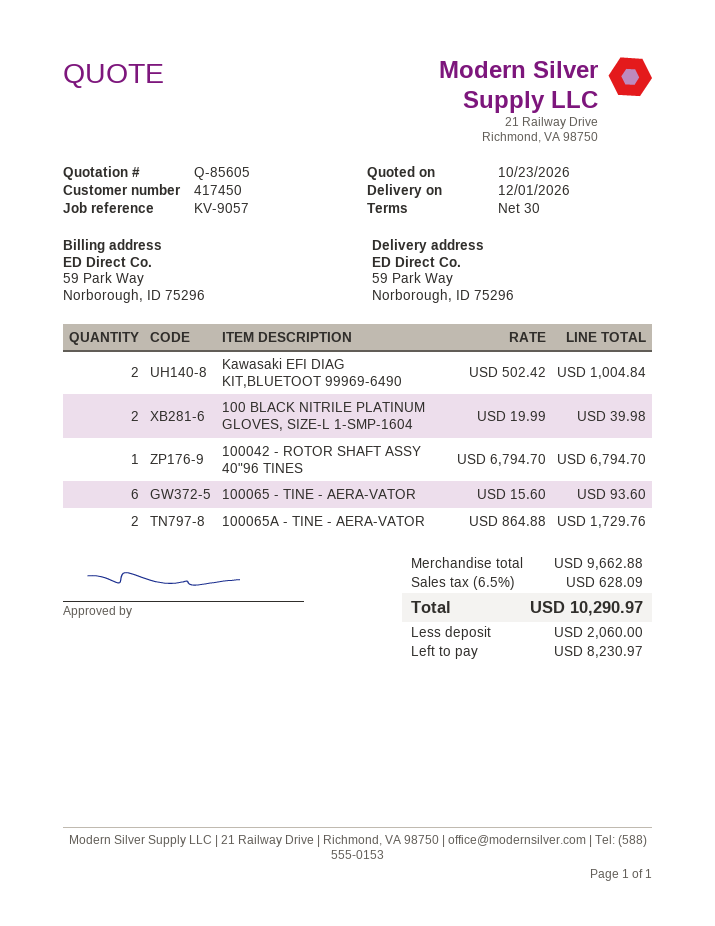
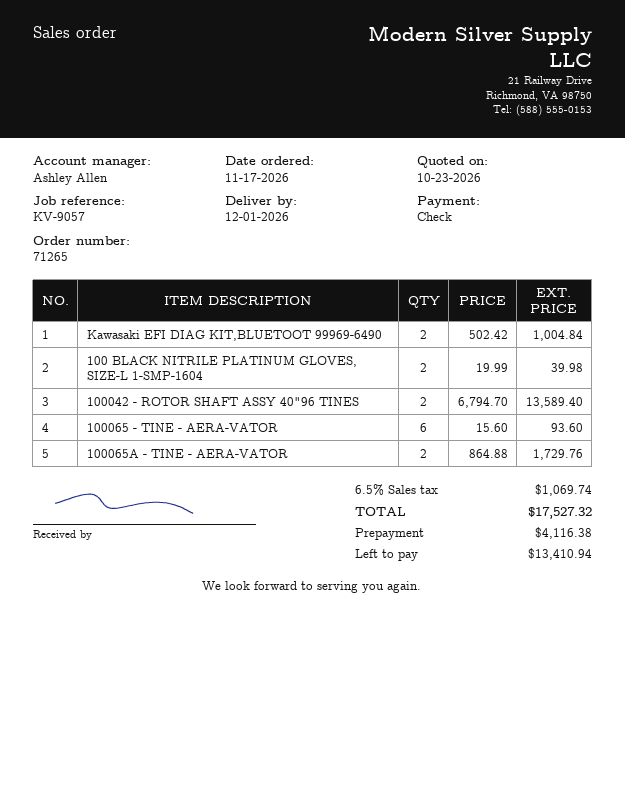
100042 - ROTOR SHAFT ASSY 40"96 TINES: 1 x 6794.70 = 6794.70 -> 2 x 6794.70 = 13589.40
tax: 6.5% = 628.09 -> 6.5% = 1069.74
total: 10290.97 -> 17527.32
deposit: 2060.00 -> 4116.38
balance: 8230.97 -> 13410.94

